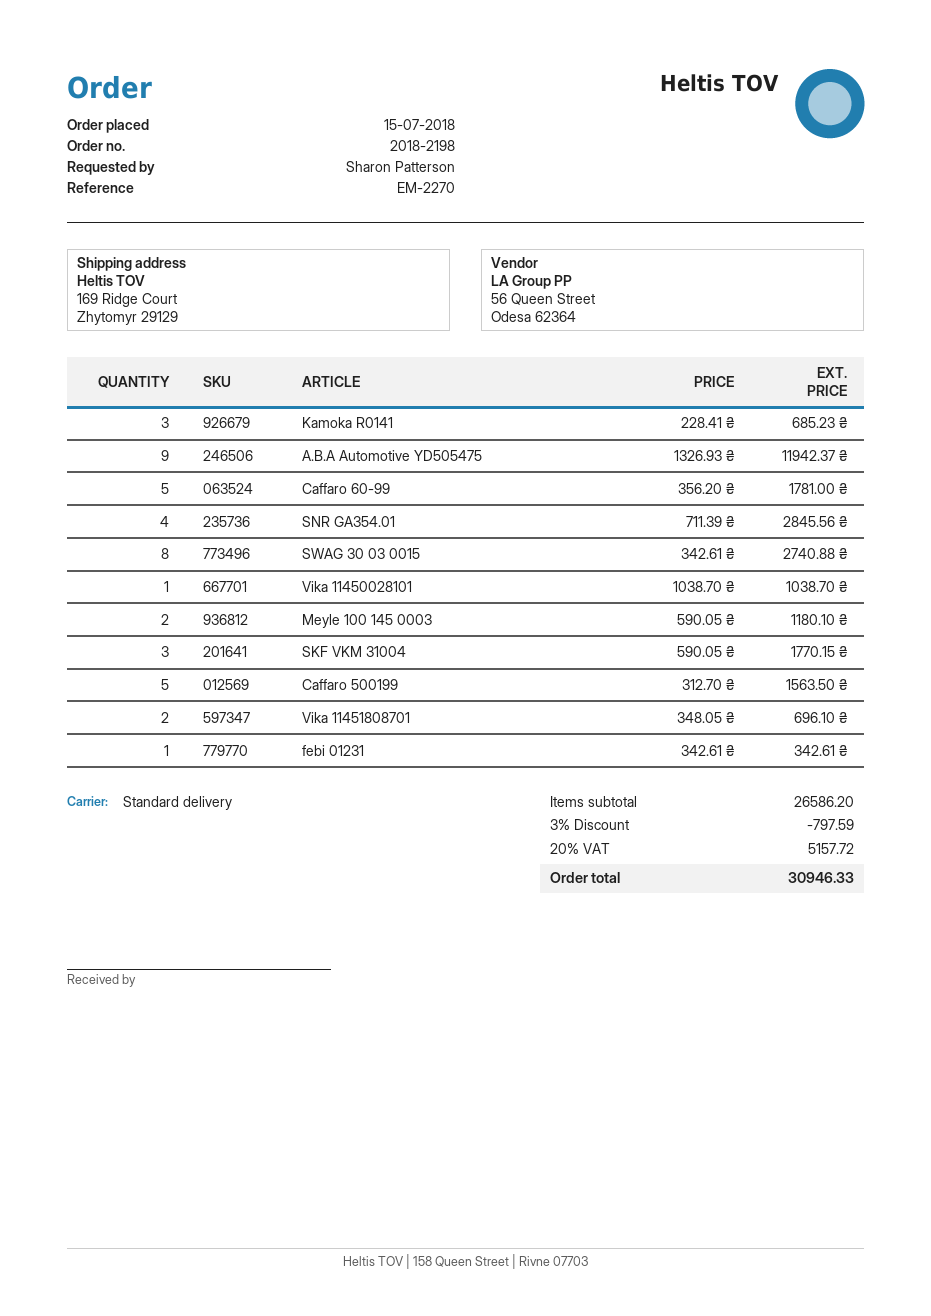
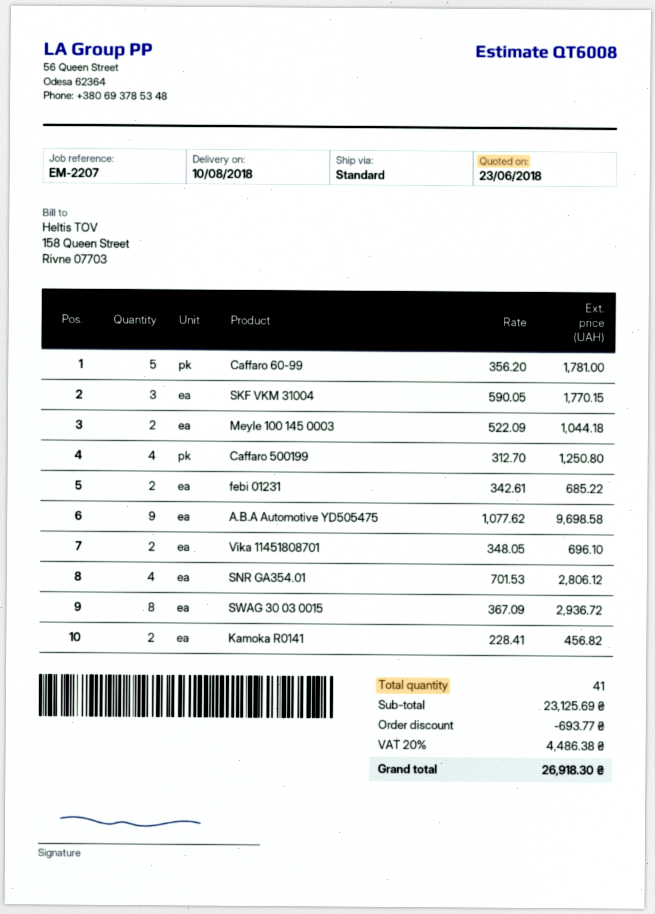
reference: EM-2270 -> EM-2207
Kamoka R0141: 3 x 228.41 = 685.23 -> 2 x 228.41 = 456.82
A.B.A Automotive YD505475: 9 x 1326.93 = 11942.37 -> 9 x 1077.62 = 9698.58
SNR GA354.01: 4 x 711.39 = 2845.56 -> 4 x 701.53 = 2806.12
SWAG 30 03 0015: 8 x 342.61 = 2740.88 -> 8 x 367.09 = 2936.72
Vika 11450028101: 1 x 1038.70 = 1038.70 -> none
Meyle 100 145 0003: 2 x 590.05 = 1180.10 -> 2 x 522.09 = 1044.18
Caffaro 500199: 5 x 312.70 = 1563.50 -> 4 x 312.70 = 1250.80
febi 01231: 1 x 342.61 = 342.61 -> 2 x 342.61 = 685.22
subtotal: 26586.20 -> 23125.69
discount: 797.59 -> 693.77
tax: 20% = 5157.72 -> 20% = 4486.38
total: 30946.33 -> 26918.30

